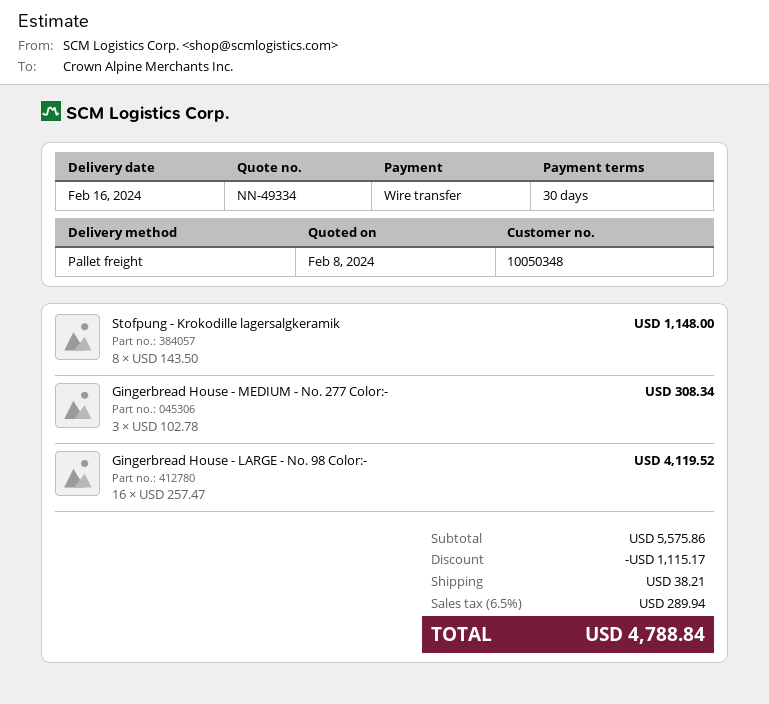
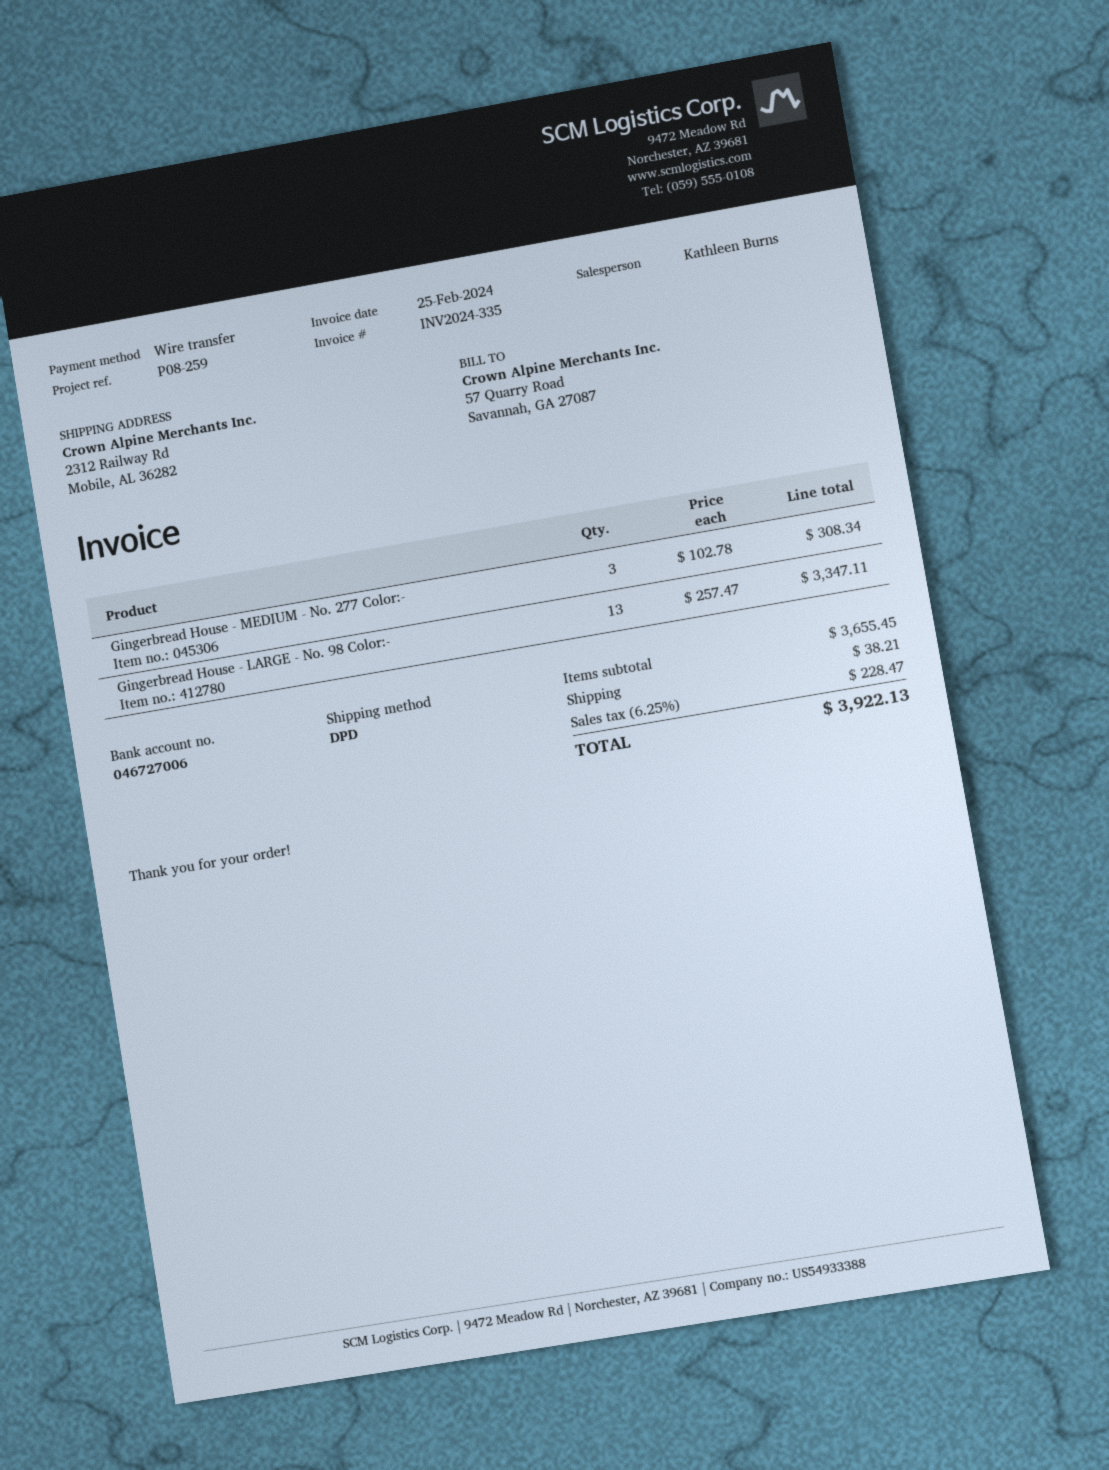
shipping method: pallet freight -> DPD
Stofpung - Krokodille lagersalgkeramik: 8 x 143.50 = 1148.00 -> none
Gingerbread House - LARGE - No. 98 Color:-: 16 x 257.47 = 4119.52 -> 13 x 257.47 = 3347.11
subtotal: 5575.86 -> 3655.45
discount: 1115.17 -> none
tax: 6.5% = 289.94 -> 6.25% = 228.47
total: 4788.84 -> 3922.13

